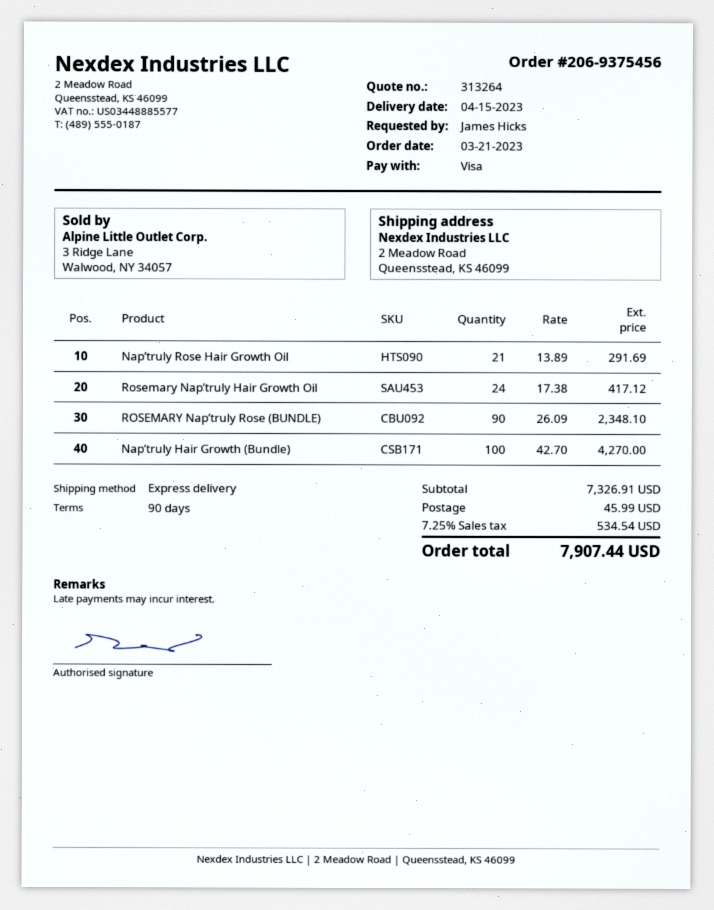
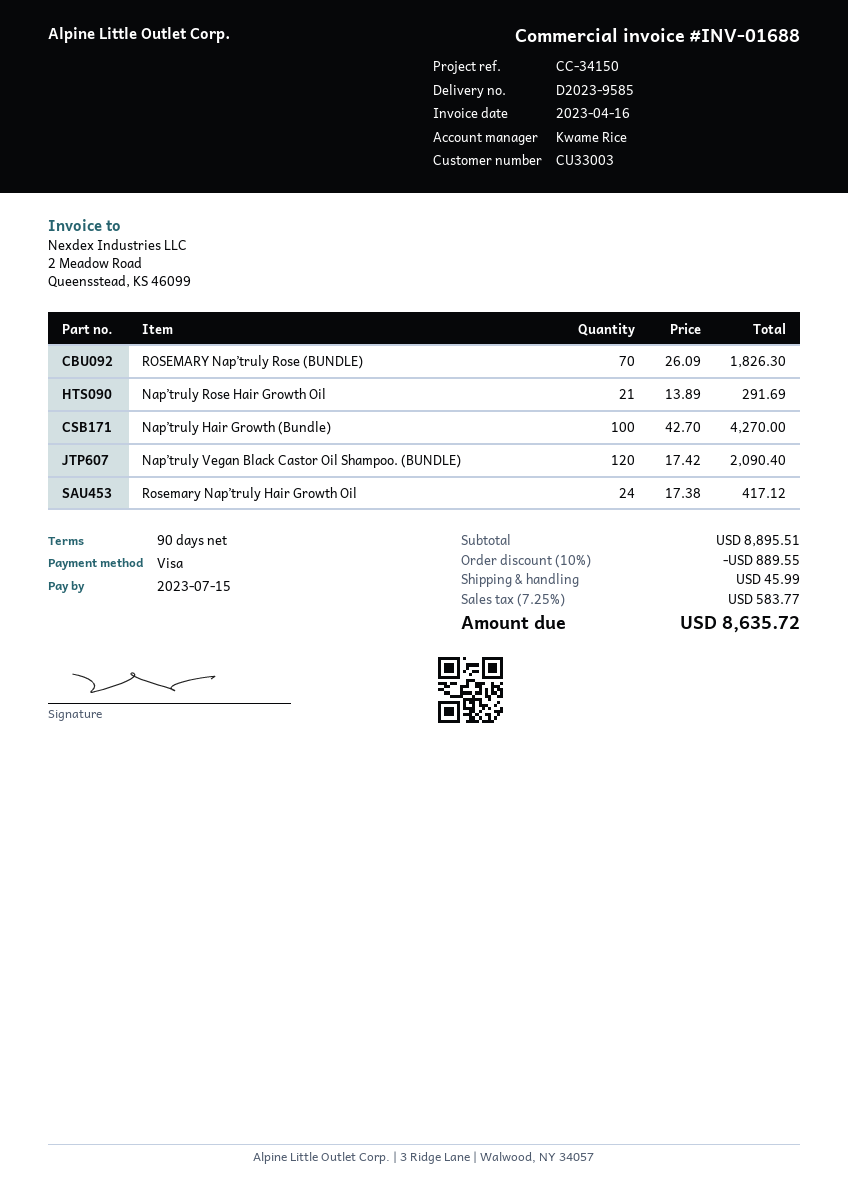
ROSEMARY Nap’truly Rose (BUNDLE): 90 x 26.09 = 2348.10 -> 70 x 26.09 = 1826.30
Nap’truly Vegan Black Castor Oil Shampoo. (BUNDLE): none -> 120 x 17.42 = 2090.40
subtotal: 7326.91 -> 8895.51
discount: none -> 10% = 889.55
tax: 7.25% = 534.54 -> 7.25% = 583.77
total: 7907.44 -> 8635.72

